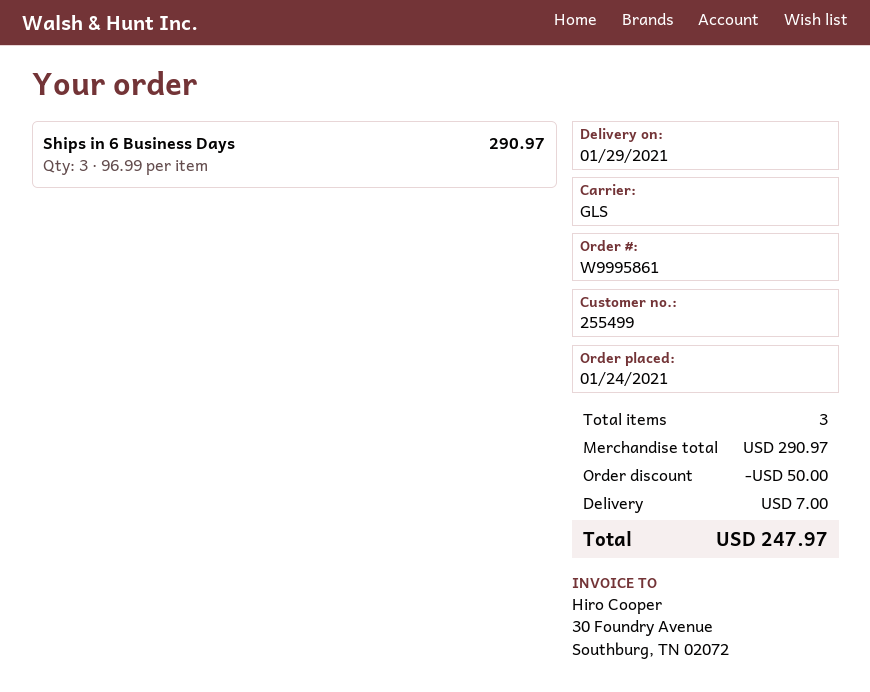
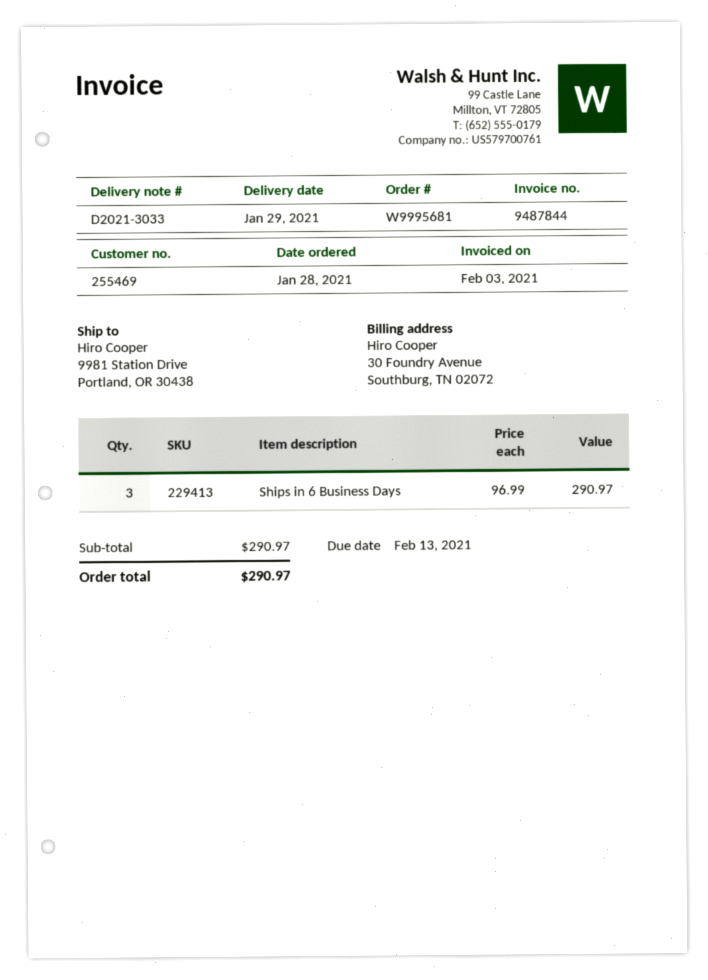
order number: W9995861 -> W9995681
order date: 2021-01-24 -> 2021-01-28
customer number: 255499 -> 255469
discount: 50.00 -> none
shipping: 7.00 -> none
total: 247.97 -> 290.97

